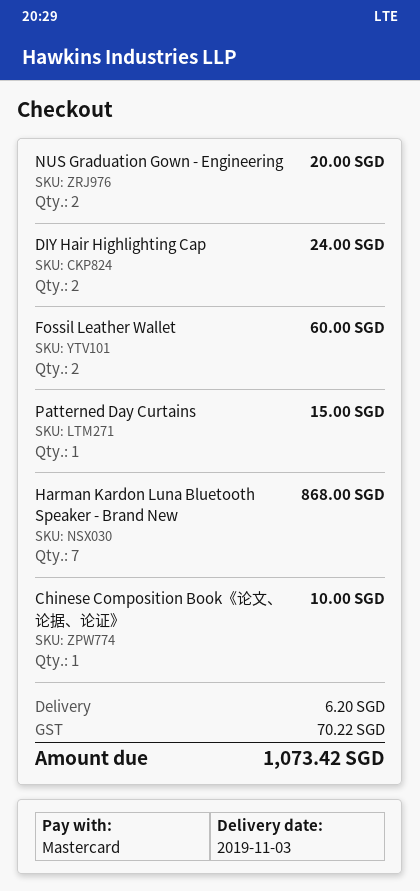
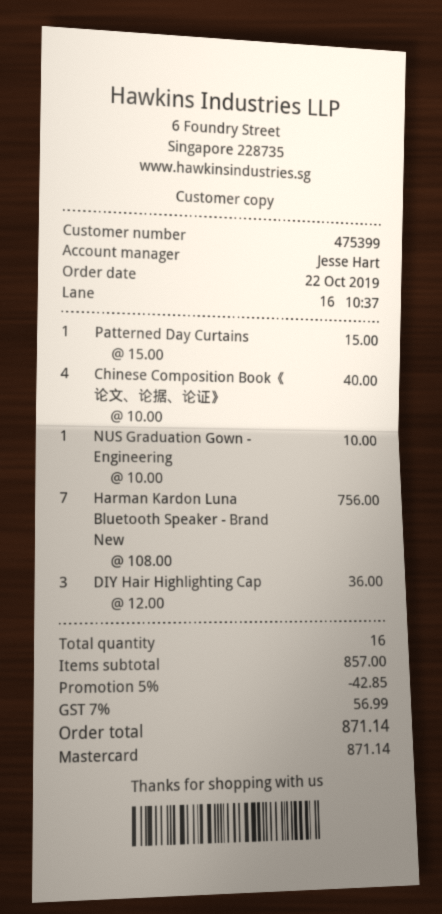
NUS Graduation Gown - Engineering: 2 for 20.00 -> 1 for 10.00
DIY Hair Highlighting Cap: 2 for 24.00 -> 3 for 36.00
Fossil Leather Wallet: 2 for 60.00 -> none
Harman Kardon Luna Bluetooth Speaker - Brand New: 7 for 868.00 -> 7 for 756.00
Chinese Composition Book《论文、论据、论证》: 1 for 10.00 -> 4 for 40.00
discount: none -> 5% = 42.85
shipping: 6.20 -> none
tax: 70.22 -> 56.99
total: 1073.42 -> 871.14

